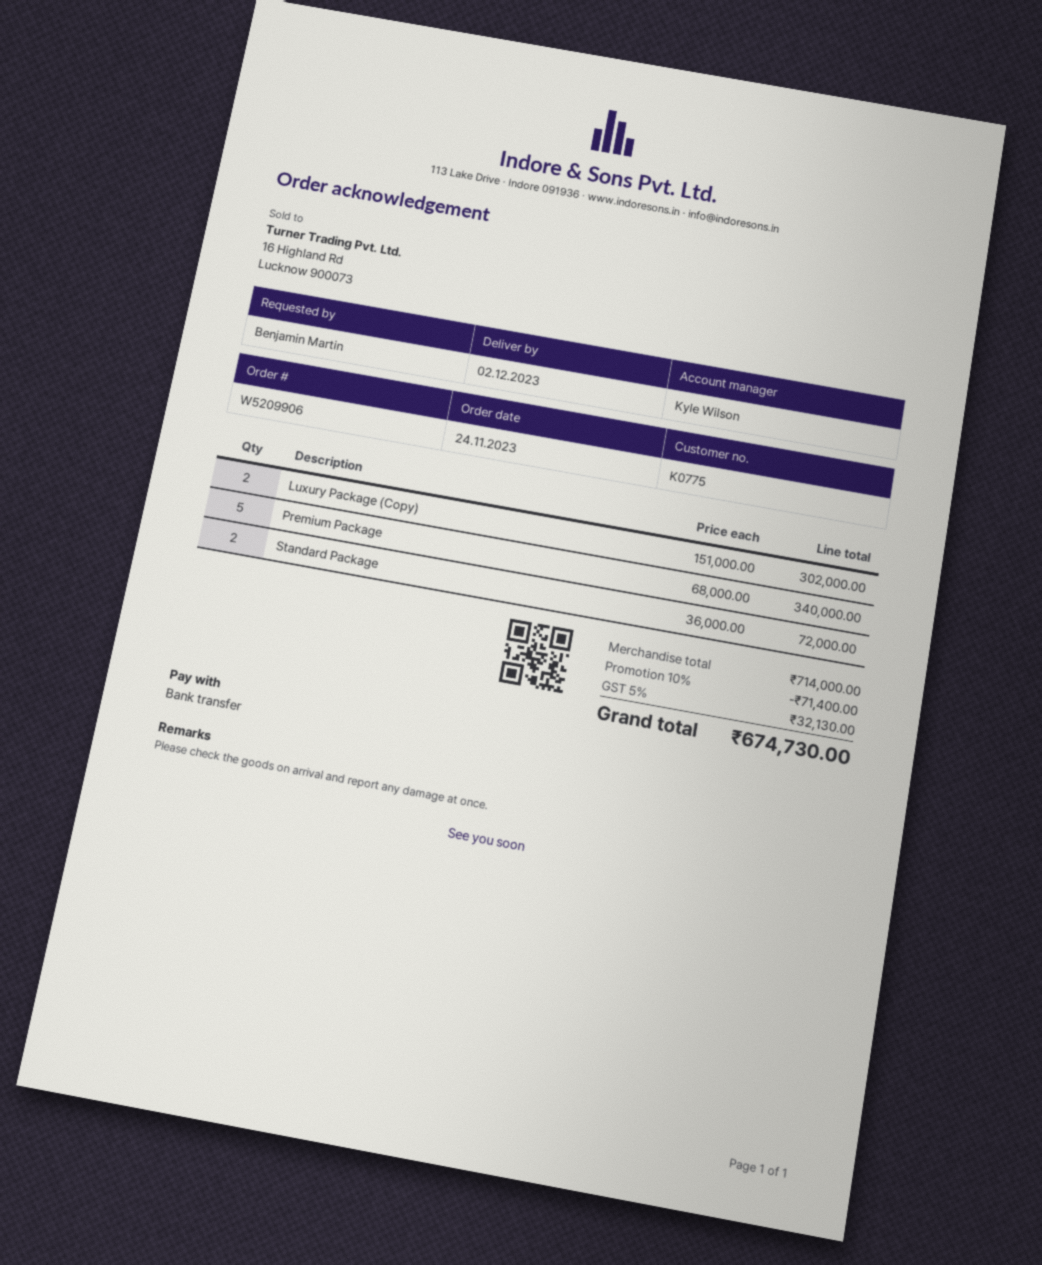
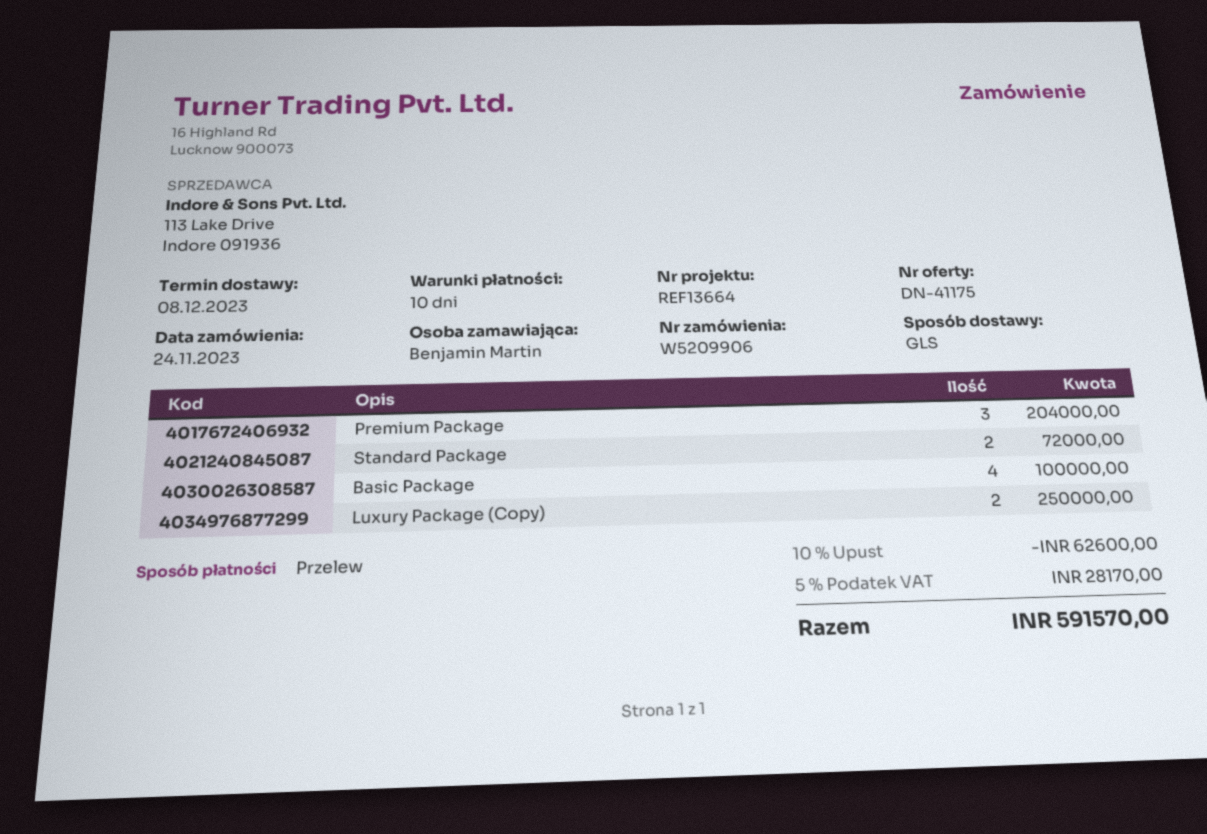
delivery date: 2023-12-02 -> 2023-12-08
Luxury Package (Copy): 2 for 302000.00 -> 2 for 250000.00
Premium Package: 5 for 340000.00 -> 3 for 204000.00
Basic Package: none -> 4 for 100000.00
discount: 10% = 71400.00 -> 10% = 62600.00
tax: 5% = 32130.00 -> 5% = 28170.00
total: 674730.00 -> 591570.00

